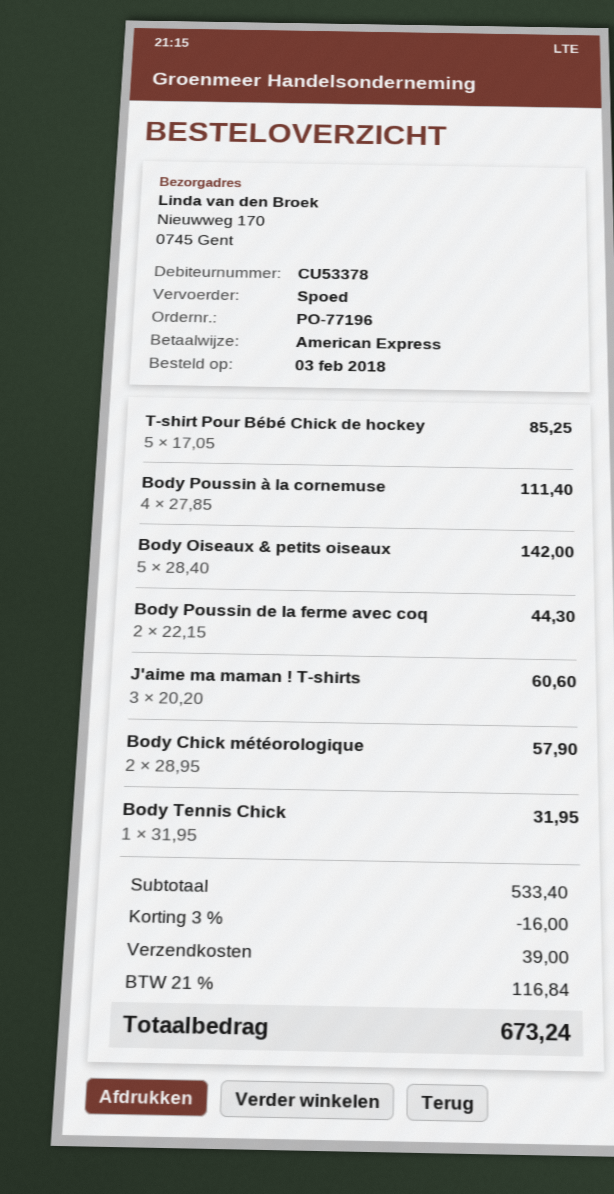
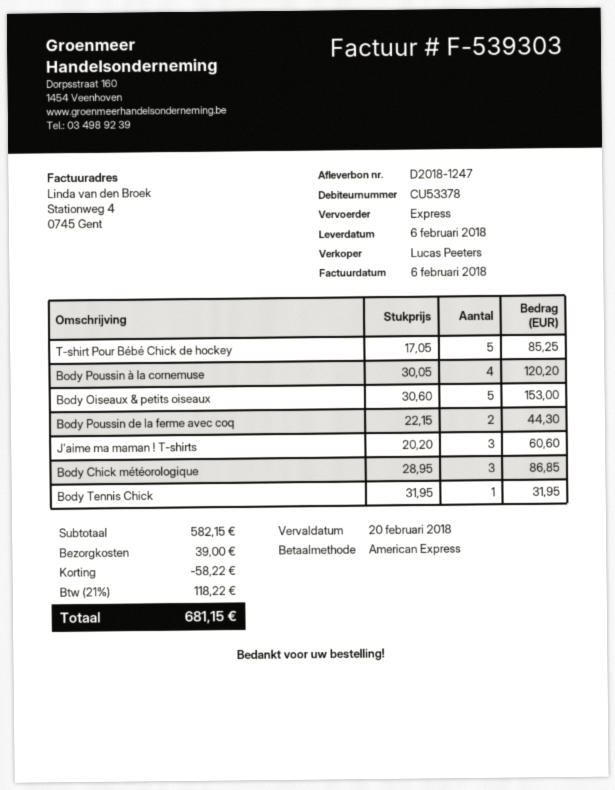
Body Poussin à la cornemuse: 4 x 27.85 = 111.40 -> 4 x 30.05 = 120.20
Body Oiseaux & petits oiseaux: 5 x 28.40 = 142.00 -> 5 x 30.60 = 153.00
Body Chick météorologique: 2 x 28.95 = 57.90 -> 3 x 28.95 = 86.85
subtotal: 533.40 -> 582.15
discount: 16.00 -> 58.22
tax: 21% = 116.84 -> 21% = 118.22
total: 673.24 -> 681.15

